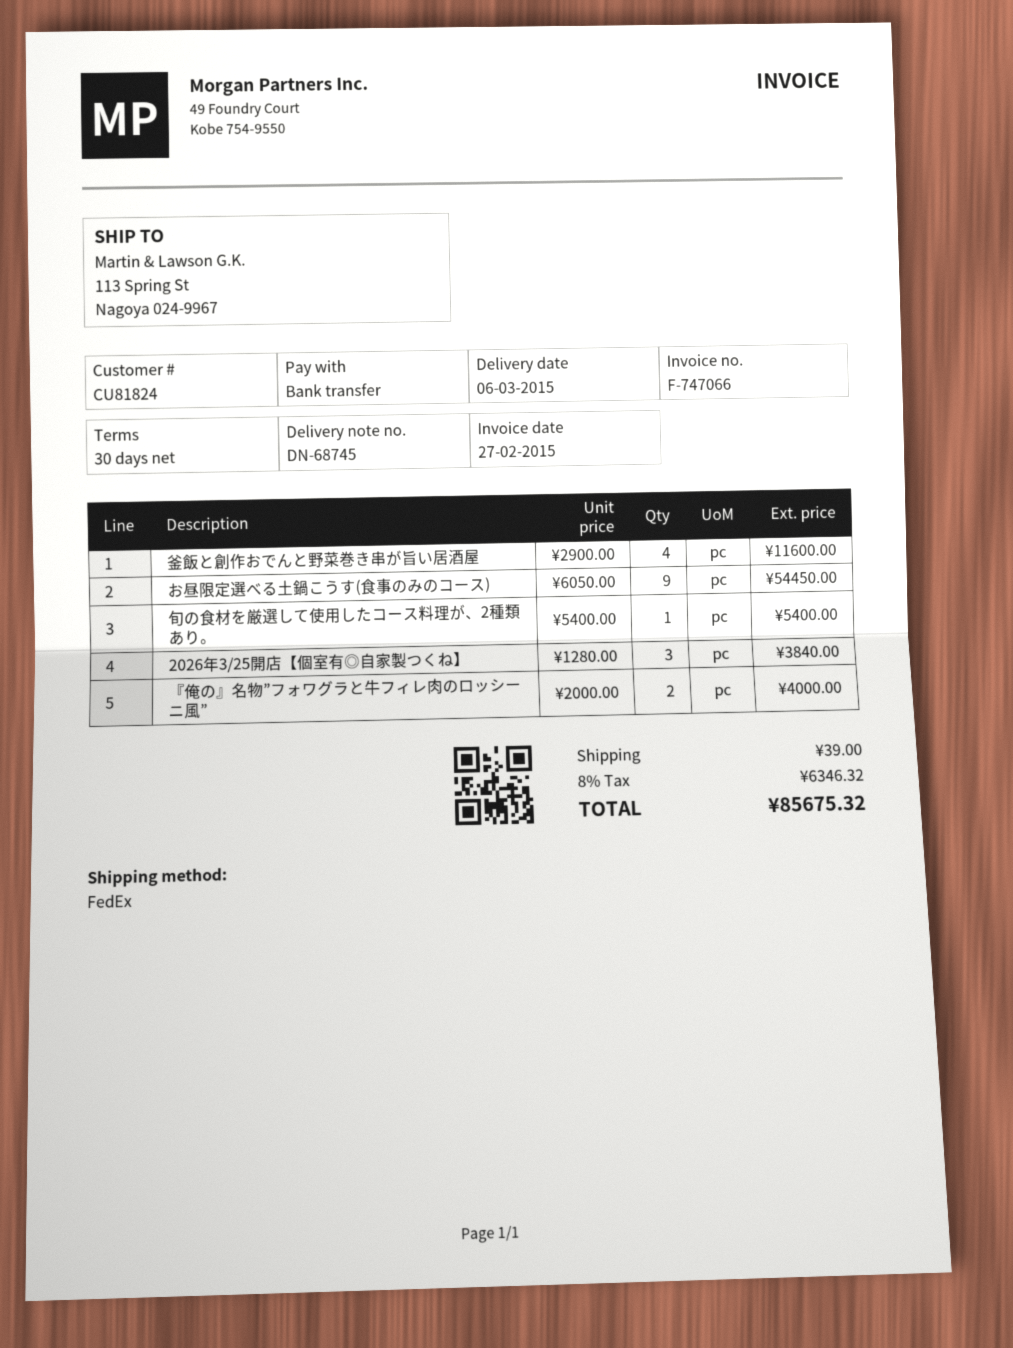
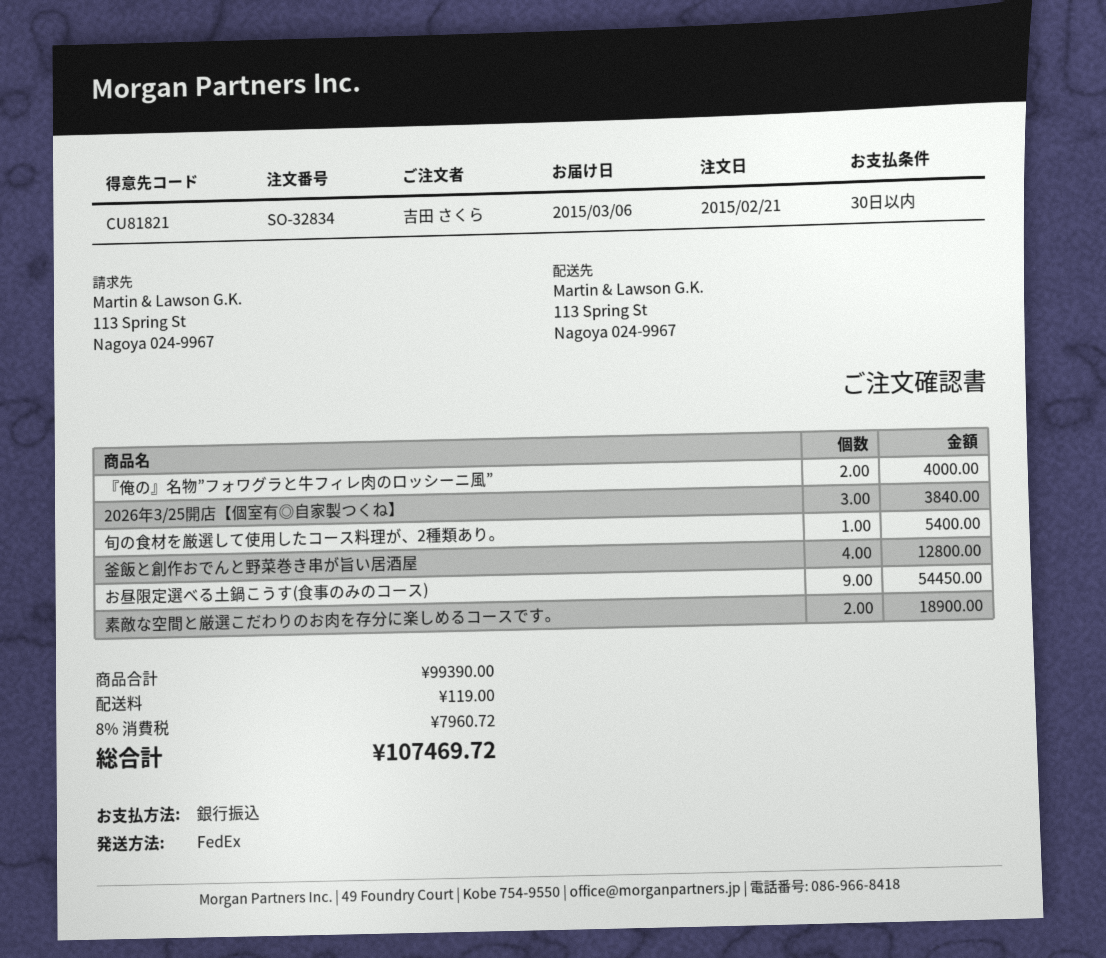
customer number: CU81824 -> CU81821
釜飯と創作おでんと野菜巻き串が旨い居酒屋: 4 for 11600.00 -> 4 for 12800.00
素敵な空間と厳選こだわりのお肉を存分に楽しめるコースです。: none -> 2 for 18900.00
shipping: 39.00 -> 119.00
tax: 8% = 6346.32 -> 8% = 7960.72
total: 85675.32 -> 107469.72

